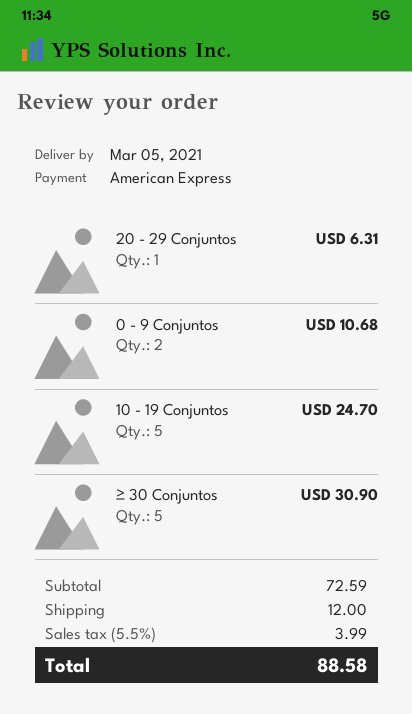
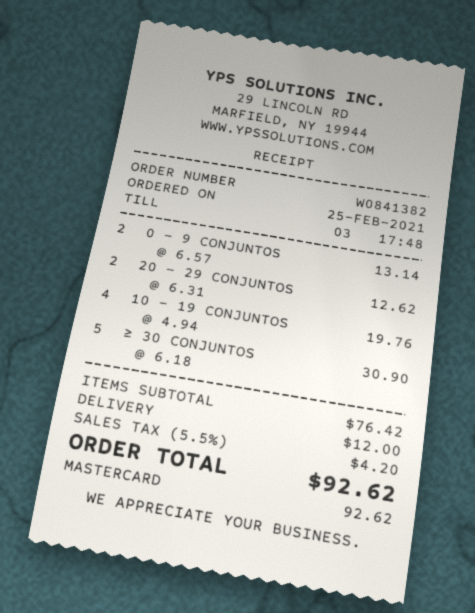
payment method: American Express -> Mastercard
20 - 29 Conjuntos: 1 for 6.31 -> 2 for 12.62
0 - 9 Conjuntos: 2 for 10.68 -> 2 for 13.14
10 - 19 Conjuntos: 5 for 24.70 -> 4 for 19.76
subtotal: 72.59 -> 76.42
tax: 5.5% = 3.99 -> 5.5% = 4.20
total: 88.58 -> 92.62

